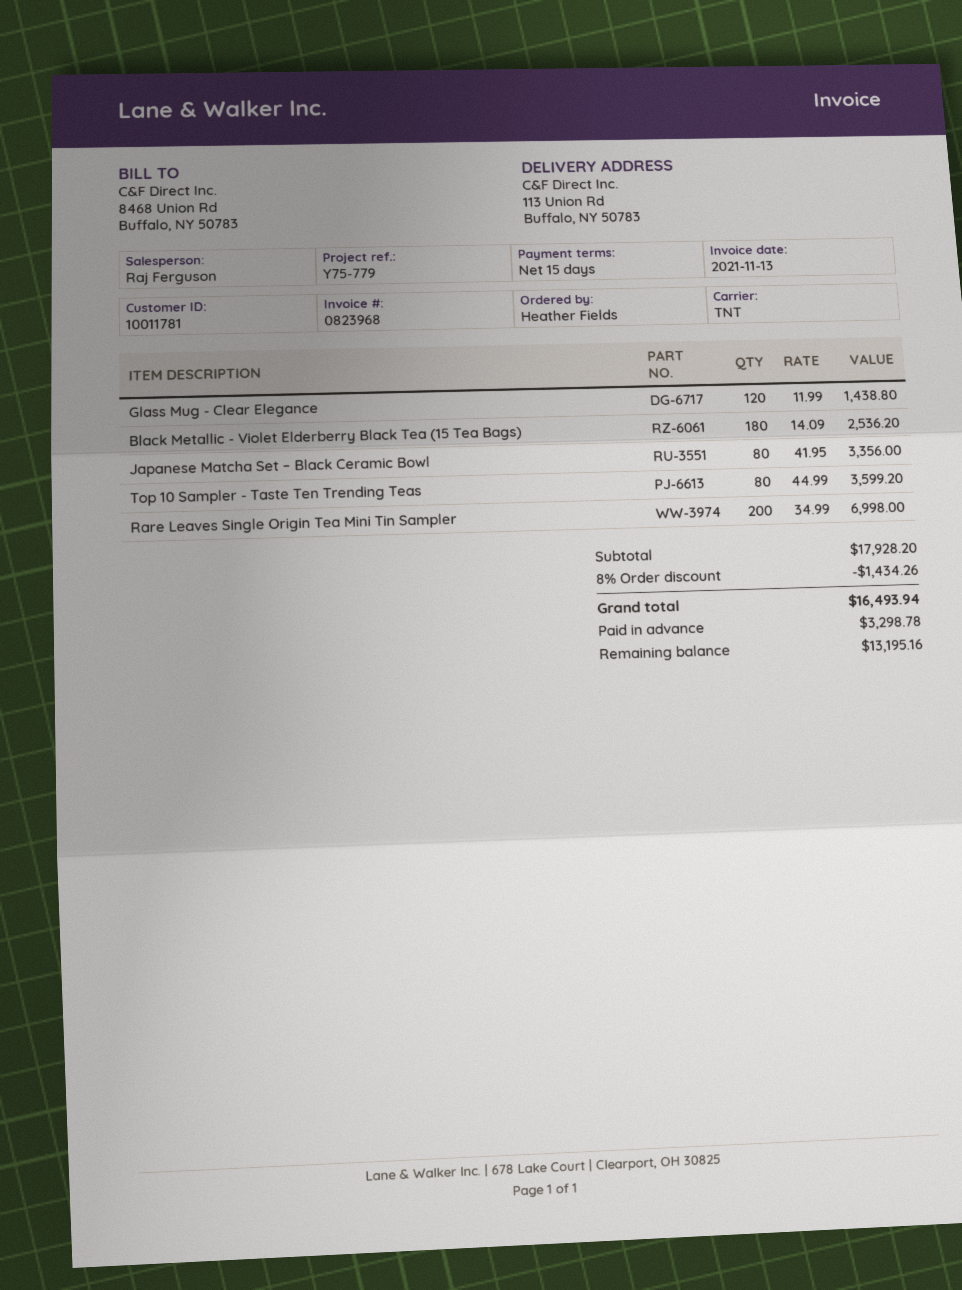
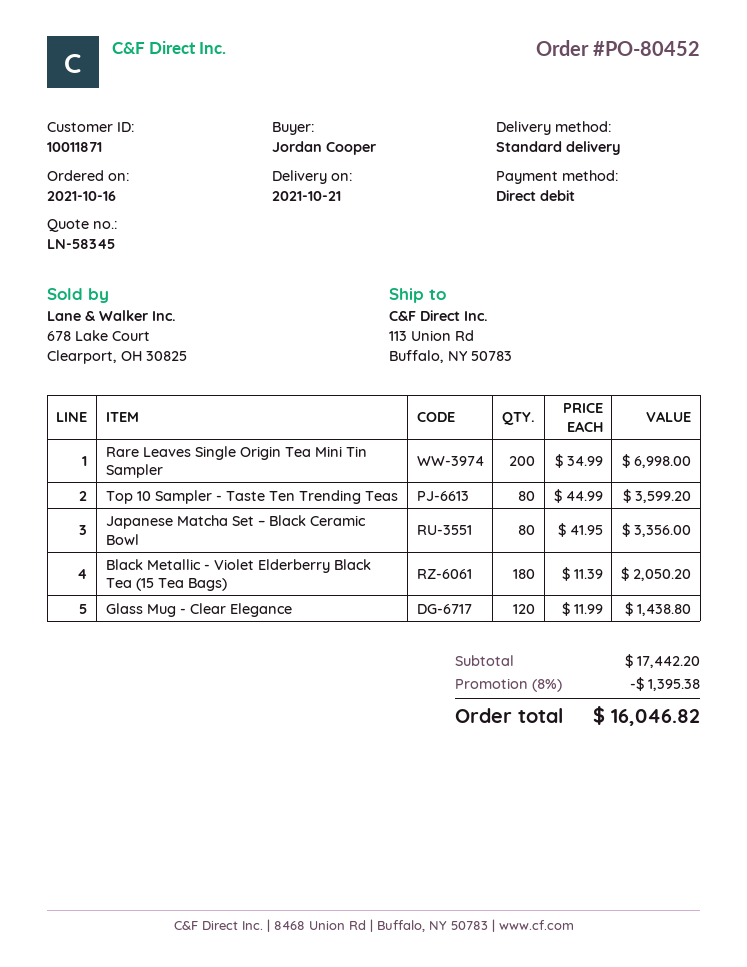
customer number: 10011781 -> 10011871
ordered by: Heather Fields -> Jordan Cooper
shipping method: TNT -> standard
Black Metallic - Violet Elderberry Black Tea (15 Tea Bags): 180 x 14.09 = 2536.20 -> 180 x 11.39 = 2050.20
subtotal: 17928.20 -> 17442.20
discount: 8% = 1434.26 -> 8% = 1395.38
total: 16493.94 -> 16046.82

